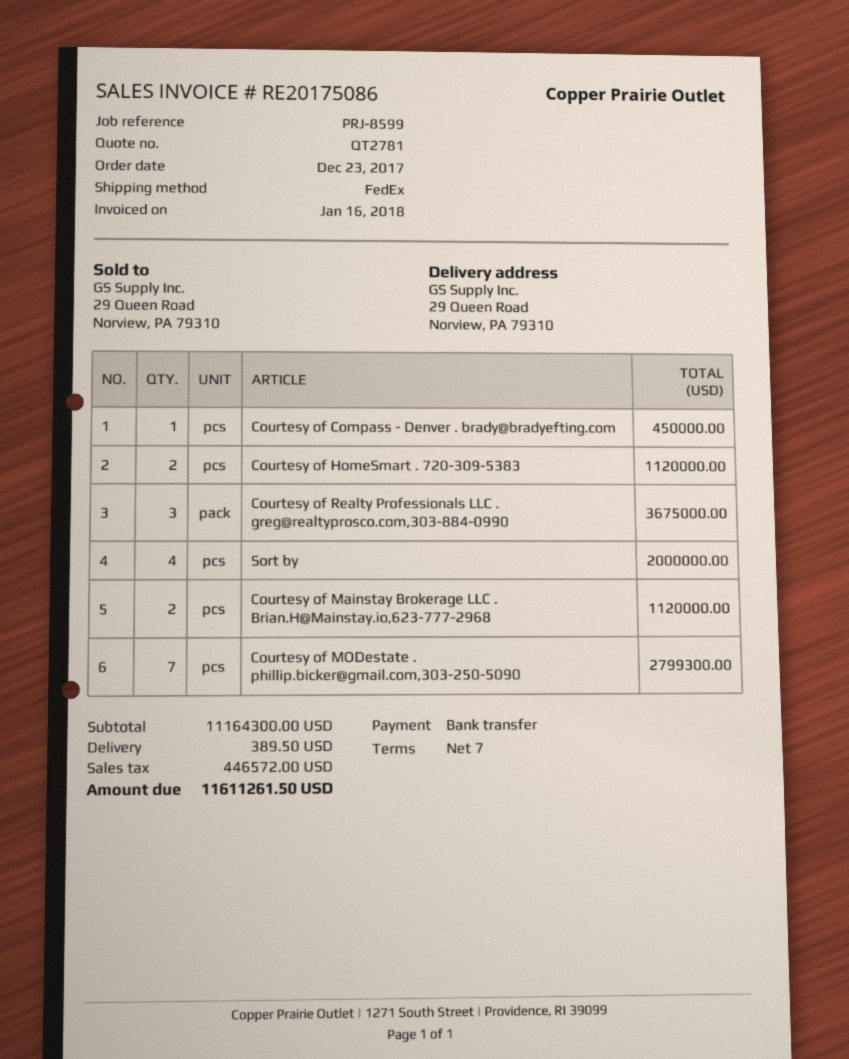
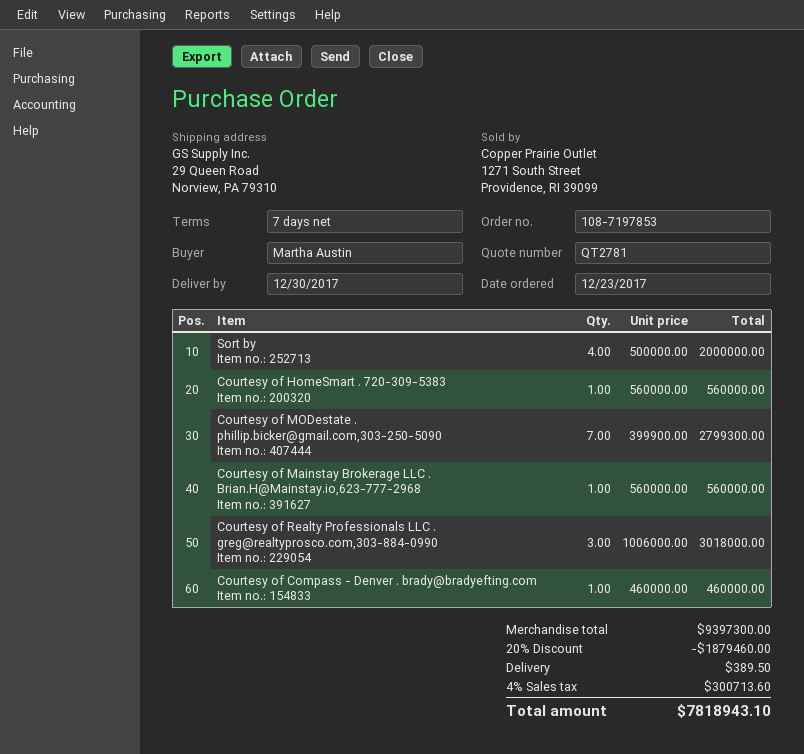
Courtesy of Compass - Denver . brady@bradyefting.com: 1 for 450000.00 -> 1 for 460000.00
Courtesy of HomeSmart . 720-309-5383: 2 for 1120000.00 -> 1 for 560000.00
Courtesy of Realty Professionals LLC . greg@realtyprosco.com,303-884-0990: 3 for 3675000.00 -> 3 for 3018000.00
Courtesy of Mainstay Brokerage LLC . Brian.H@Mainstay.io,623-777-2968: 2 for 1120000.00 -> 1 for 560000.00
subtotal: 11164300.00 -> 9397300.00
discount: none -> 20% = 1879460.00
tax: 446572.00 -> 300713.60
total: 11611261.50 -> 7818943.10

